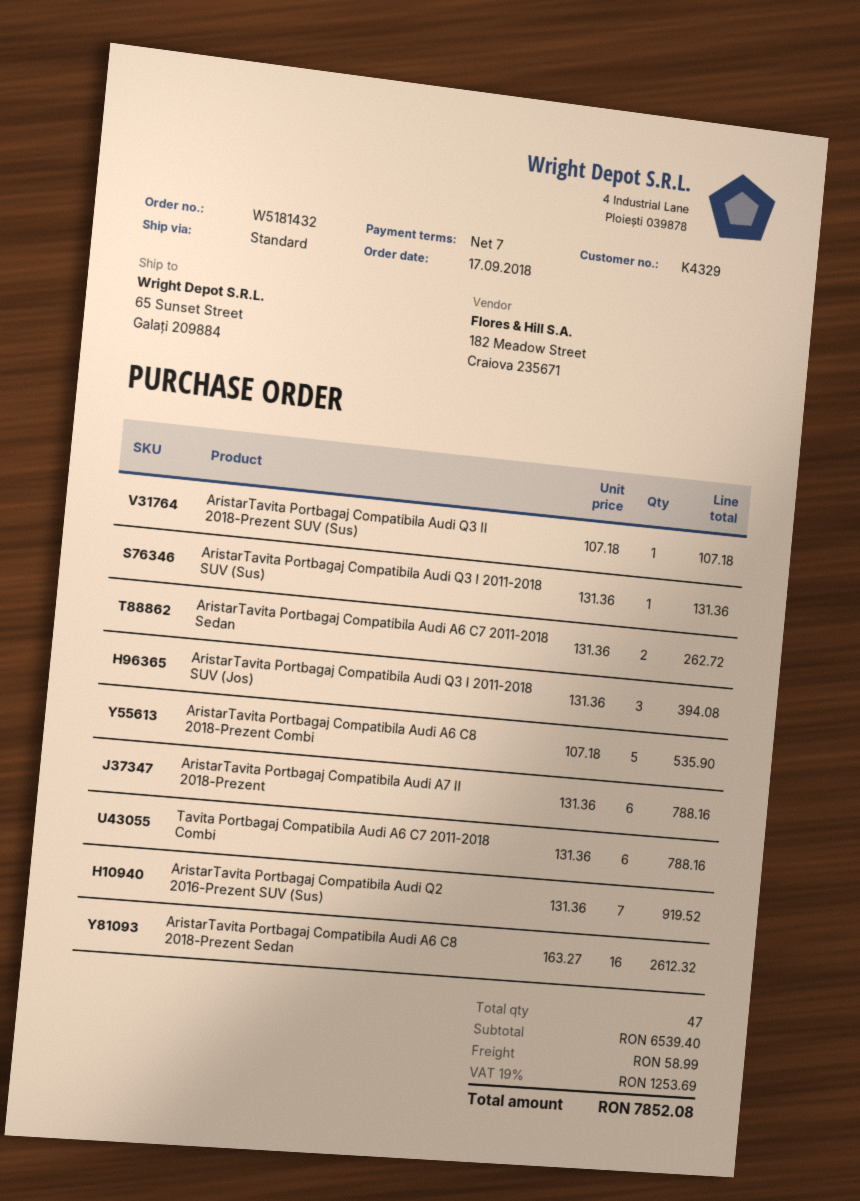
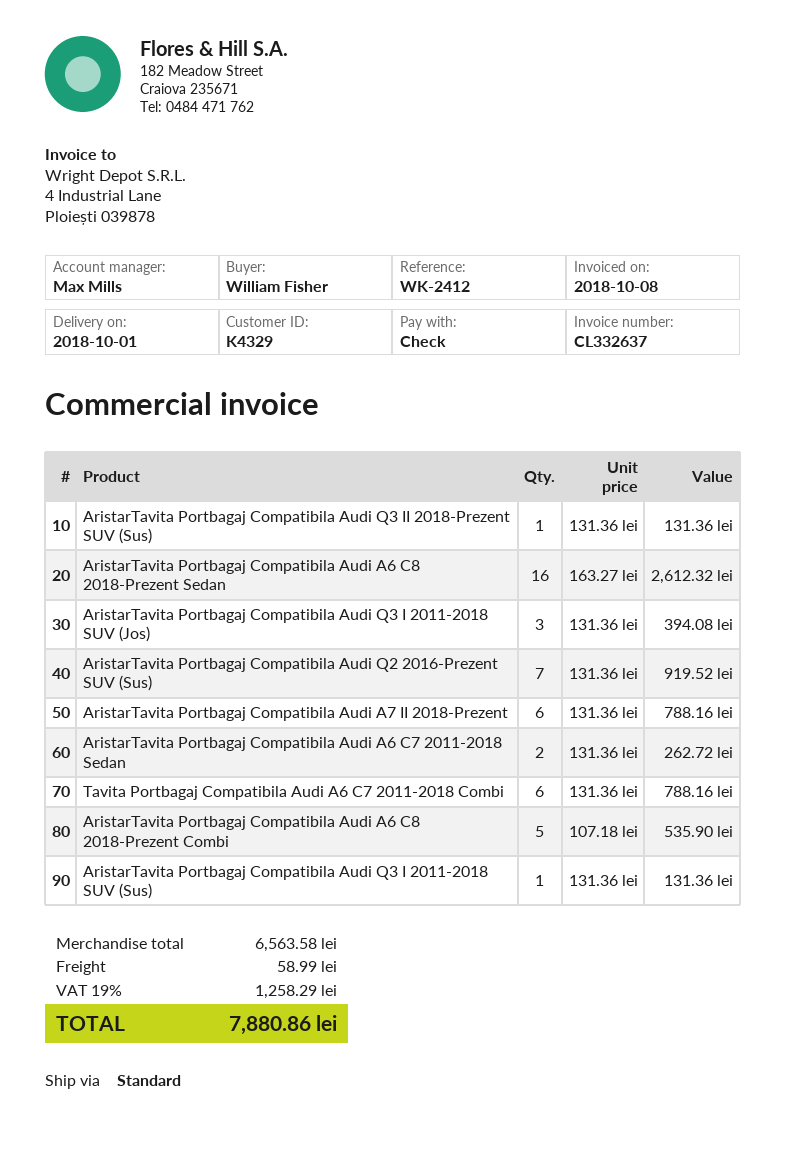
AristarTavita Portbagaj Compatibila Audi Q3 II 2018-Prezent SUV (Sus): 1 x 107.18 = 107.18 -> 1 x 131.36 = 131.36
subtotal: 6539.40 -> 6563.58
tax: 19% = 1253.69 -> 19% = 1258.29
total: 7852.08 -> 7880.86

